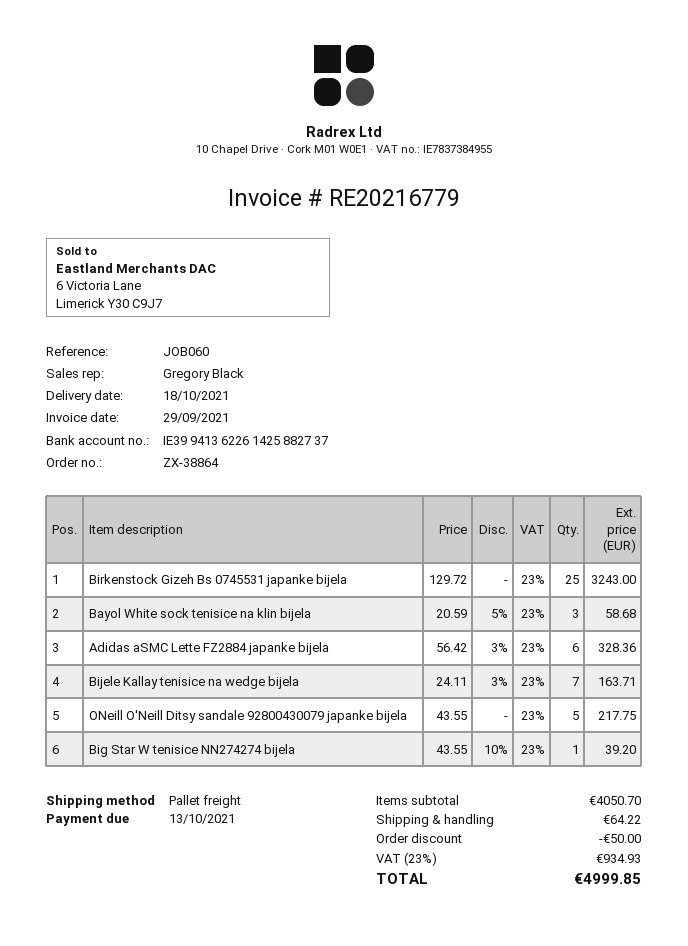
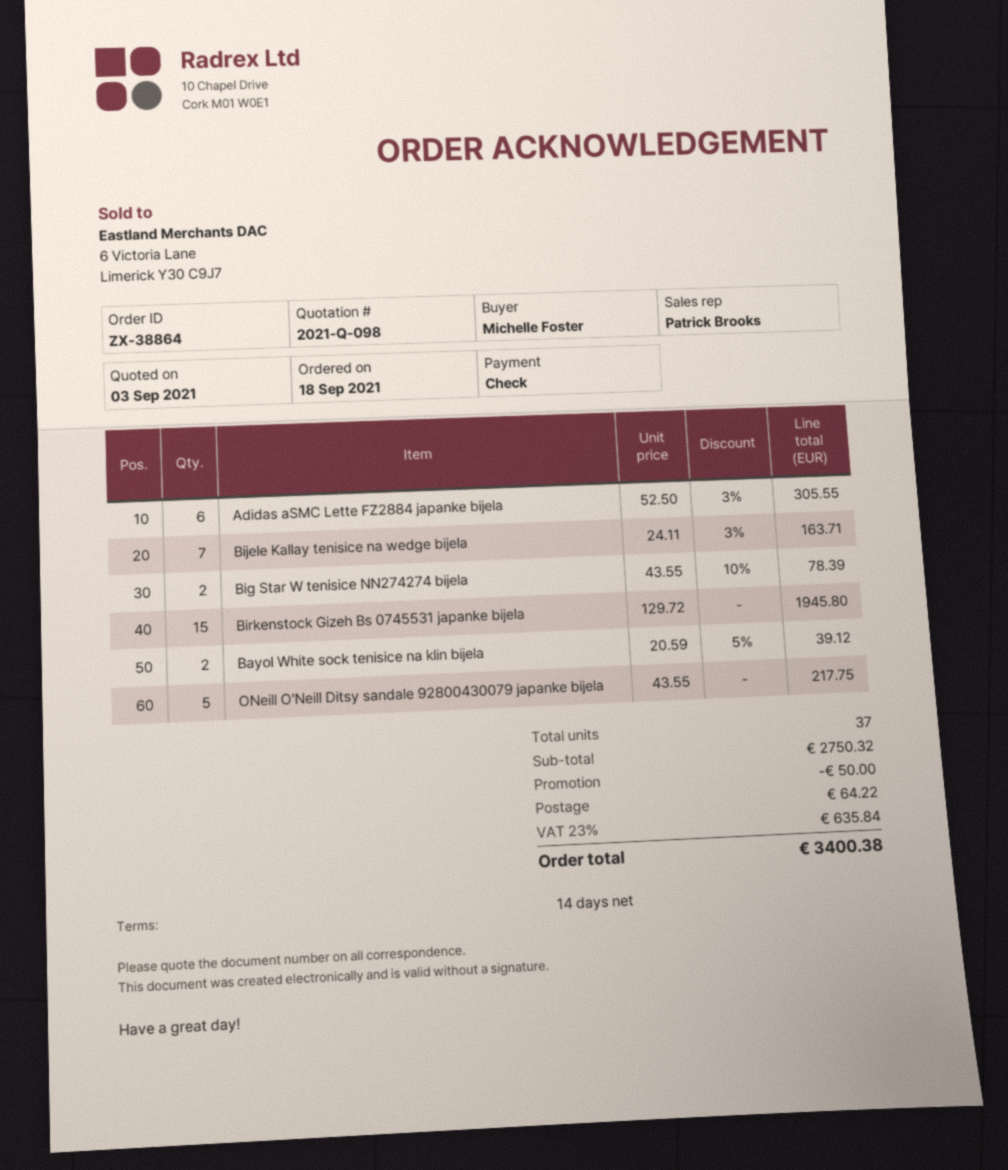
sales rep: Gregory Black -> Patrick Brooks
Birkenstock Gizeh Bs 0745531 japanke bijela: 25 x 129.72 = 3243.00 -> 15 x 129.72 = 1945.80
Bayol White sock tenisice na klin bijela: 3 x 20.59 - 5% = 58.68 -> 2 x 20.59 - 5% = 39.12
Adidas aSMC Lette FZ2884 japanke bijela: 6 x 56.42 - 3% = 328.36 -> 6 x 52.50 - 3% = 305.55
Big Star W tenisice NN274274 bijela: 1 x 43.55 - 10% = 39.20 -> 2 x 43.55 - 10% = 78.39
subtotal: 4050.70 -> 2750.32
tax: 23% = 934.93 -> 23% = 635.84
total: 4999.85 -> 3400.38

